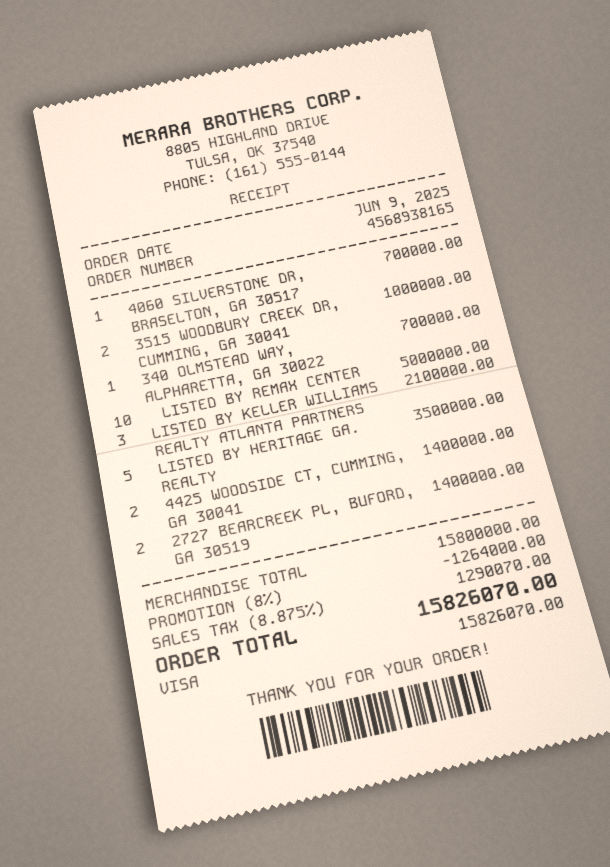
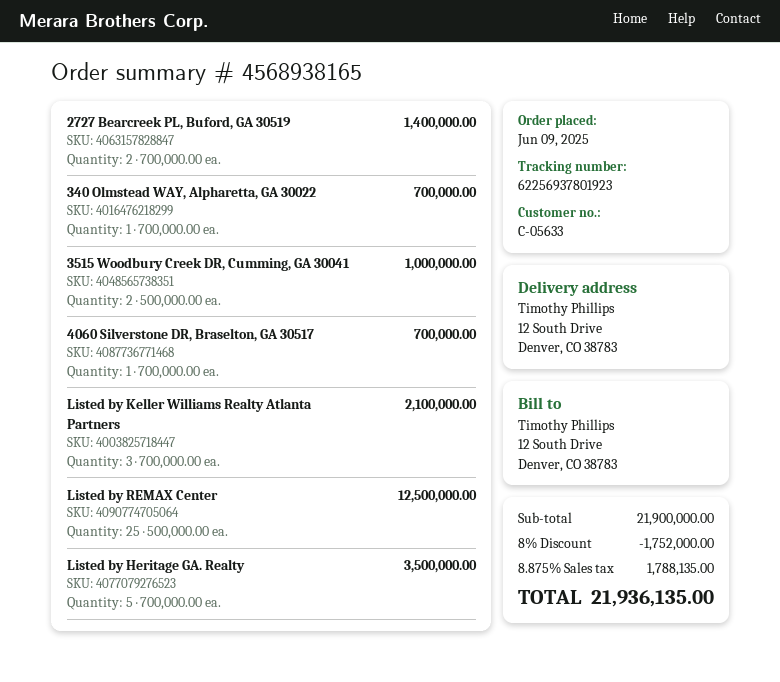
LISTED BY REMAX CENTER: 10 for 5000000.00 -> 25 for 12500000.00
4425 WOODSIDE CT, CUMMING, GA 30041: 2 for 1400000.00 -> none
subtotal: 15800000.00 -> 21900000.00
discount: 8% = 1264000.00 -> 8% = 1752000.00
tax: 8.875% = 1290070.00 -> 8.875% = 1788135.00
total: 15826070.00 -> 21936135.00

